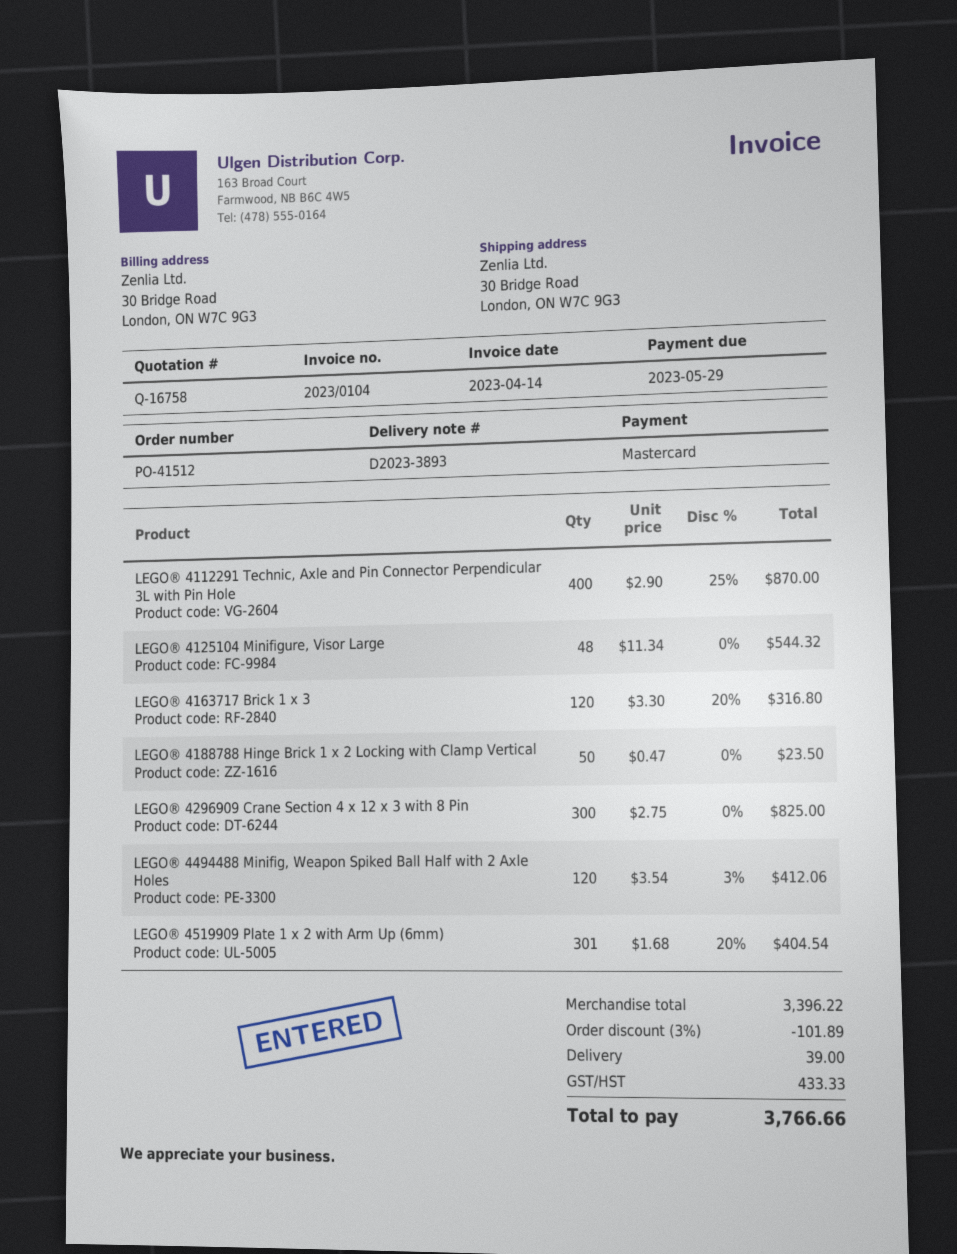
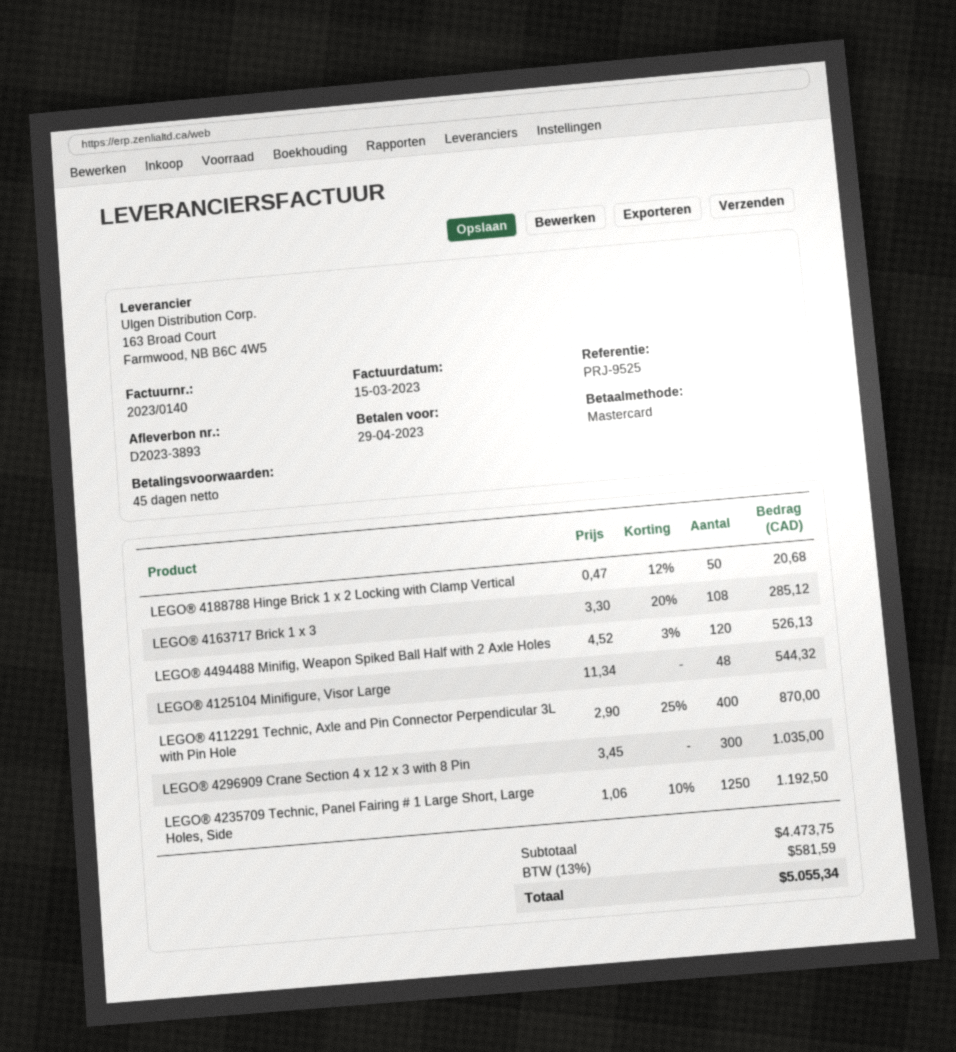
invoice number: 2023/0104 -> 2023/0140
invoice date: 2023-04-14 -> 2023-03-15
due date: 2023-05-29 -> 2023-04-29
LEGO® 4163717 Brick 1 x 3: 120 x 3.30 - 20% = 316.80 -> 108 x 3.30 - 20% = 285.12
LEGO® 4188788 Hinge Brick 1 x 2 Locking with Clamp Vertical: 50 x 0.47 = 23.50 -> 50 x 0.47 - 12% = 20.68
LEGO® 4296909 Crane Section 4 x 12 x 3 with 8 Pin: 300 x 2.75 = 825.00 -> 300 x 3.45 = 1035.00
LEGO® 4494488 Minifig, Weapon Spiked Ball Half with 2 Axle Holes: 120 x 3.54 - 3% = 412.06 -> 120 x 4.52 - 3% = 526.13
LEGO® 4519909 Plate 1 x 2 with Arm Up (6mm): 301 x 1.68 - 20% = 404.54 -> none
LEGO® 4235709 Technic, Panel Fairing # 1 Large Short, Large Holes, Side: none -> 1250 x 1.06 - 10% = 1192.50
subtotal: 3396.22 -> 4473.75
discount: 3% = 101.89 -> none
shipping: 39.00 -> none
tax: 433.33 -> 581.59
total: 3766.66 -> 5055.34

